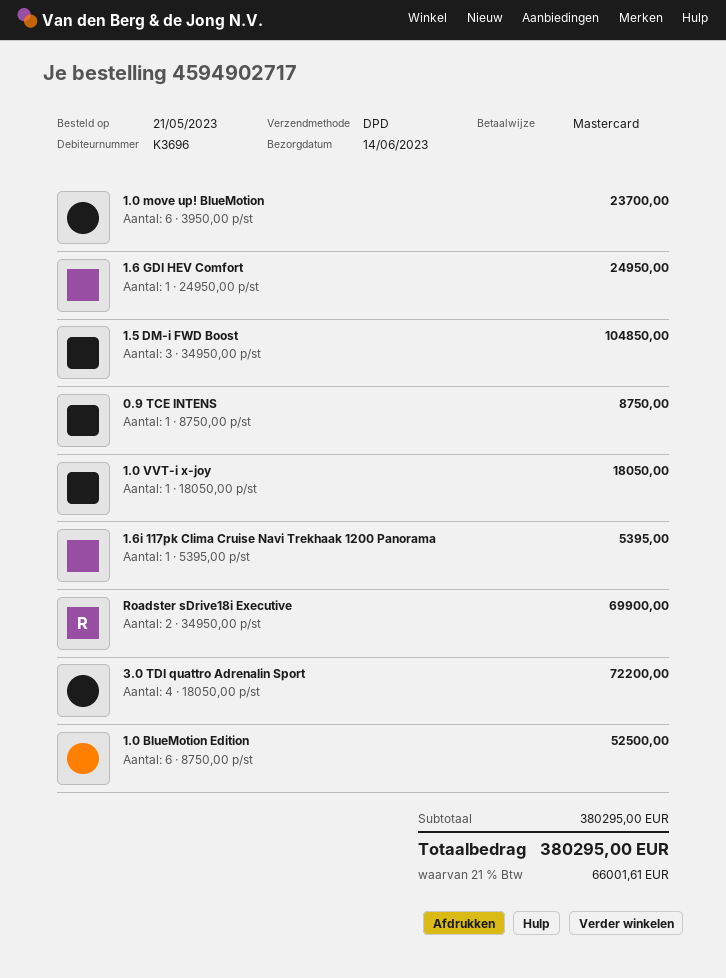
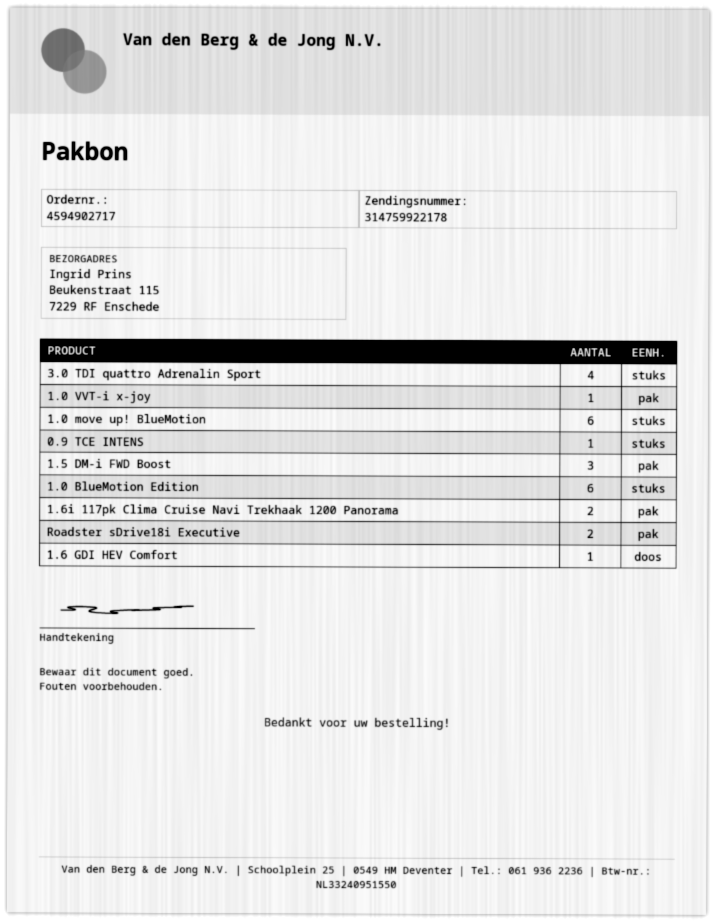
1.6i 117pk Clima Cruise Navi Trekhaak 1200 Panorama: 1 -> 2

